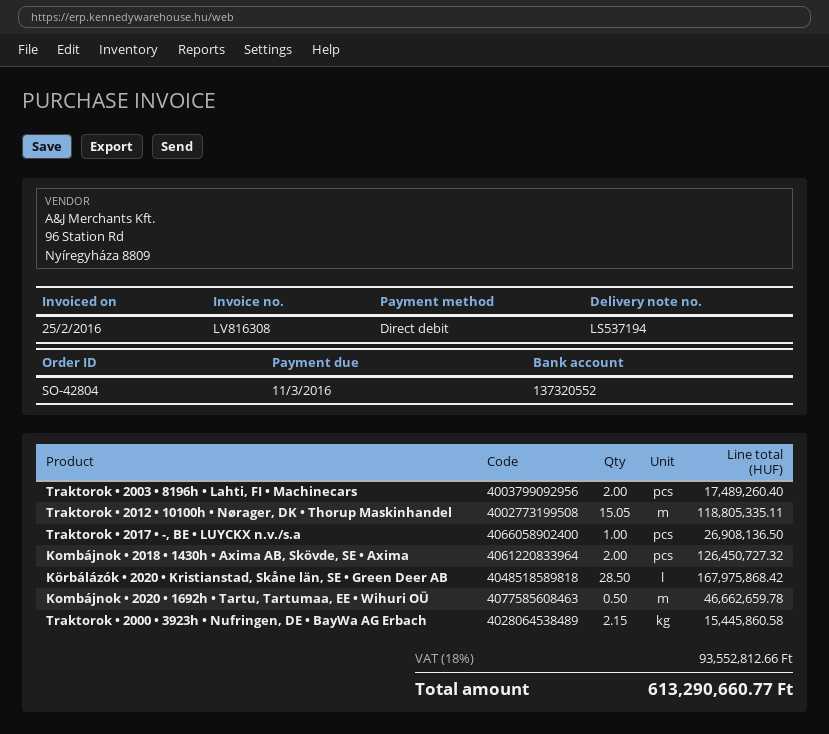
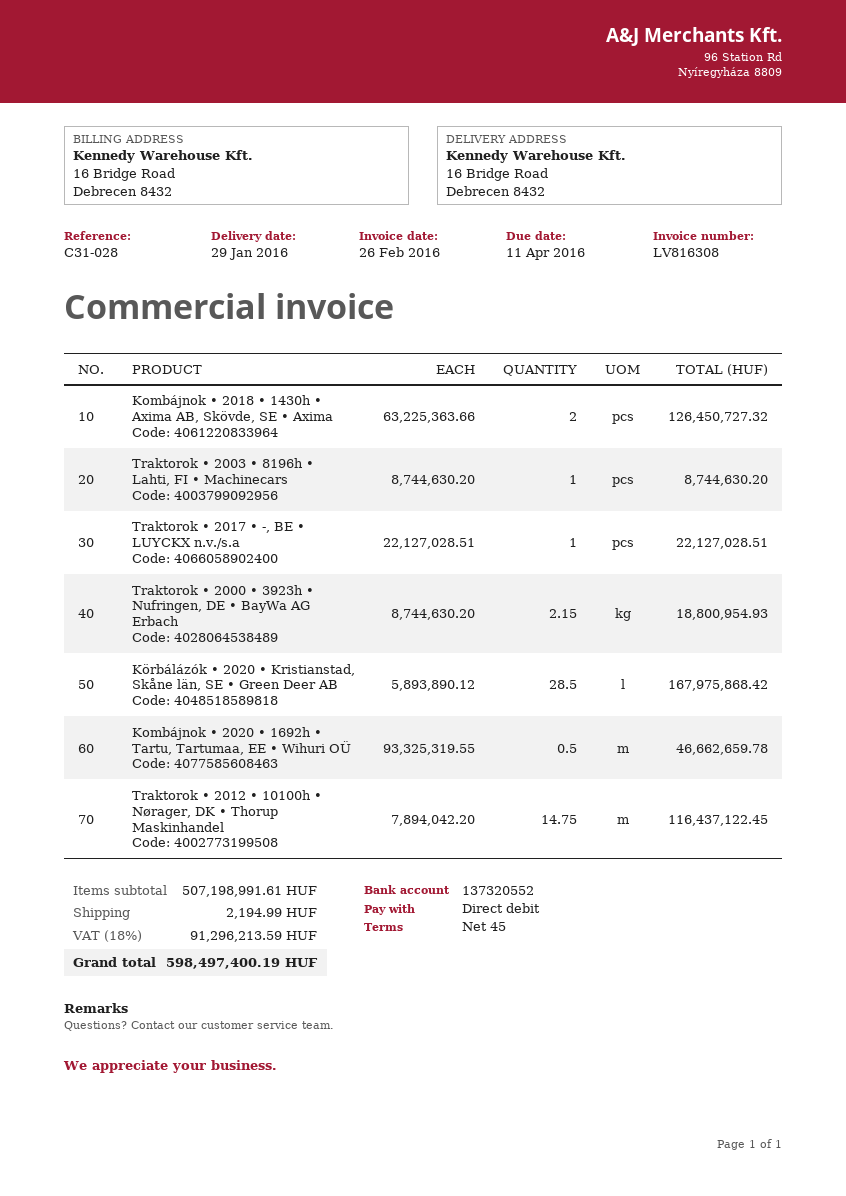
invoice date: 2016-02-25 -> 2016-02-26
due date: 2016-03-11 -> 2016-04-11
Traktorok • 2003 • 8196h • Lahti, FI • Machinecars: 2 for 17489260.40 -> 1 for 8744630.20
Traktorok • 2012 • 10100h • Nørager, DK • Thorup Maskinhandel: 15.05 for 118805335.11 -> 14.75 for 116437122.45
Traktorok • 2017 • -, BE • LUYCKX n.v./s.a: 1 for 26908136.50 -> 1 for 22127028.51
Traktorok • 2000 • 3923h • Nufringen, DE • BayWa AG Erbach: 2.15 for 15445860.58 -> 2.15 for 18800954.93
shipping: none -> 2194.99
tax: 18% = 93552812.66 -> 18% = 91296213.59
total: 613290660.77 -> 598497400.19

